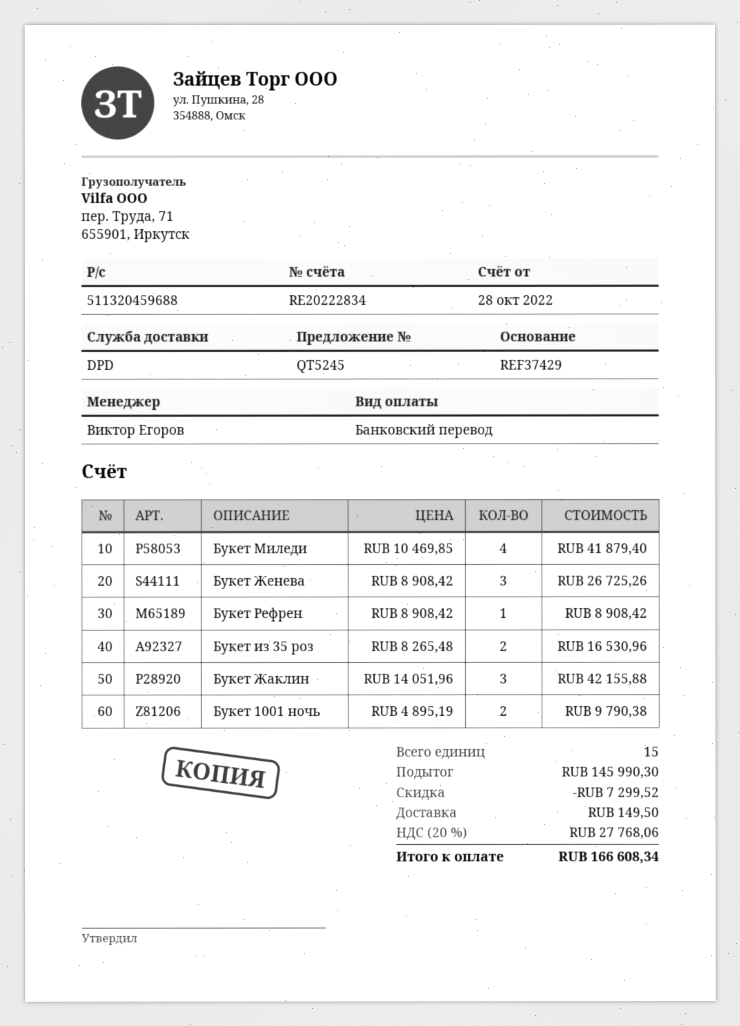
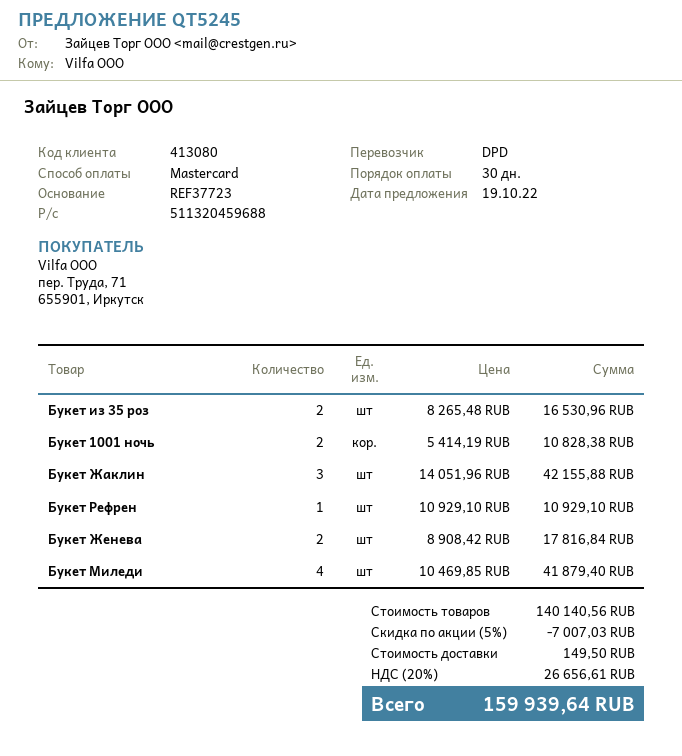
reference: REF37429 -> REF37723
payment method: bank transfer -> Mastercard
Букет Женева: 3 x 8908.42 = 26725.26 -> 2 x 8908.42 = 17816.84
Букет Рефрен: 1 x 8908.42 = 8908.42 -> 1 x 10929.10 = 10929.10
Букет 1001 ночь: 2 x 4895.19 = 9790.38 -> 2 x 5414.19 = 10828.38
subtotal: 145990.30 -> 140140.56
discount: 7299.52 -> 7007.03
tax: 20% = 27768.06 -> 20% = 26656.61
total: 166608.34 -> 159939.64

